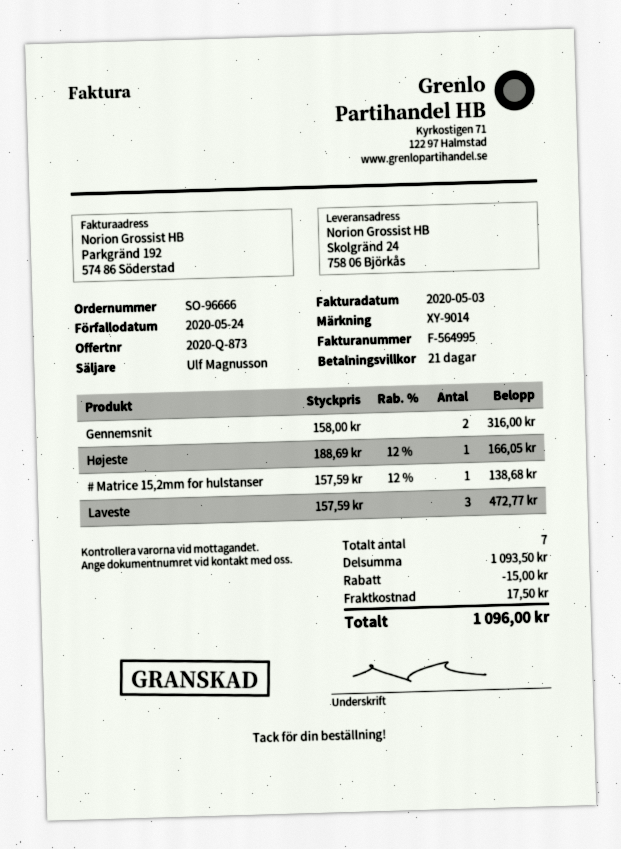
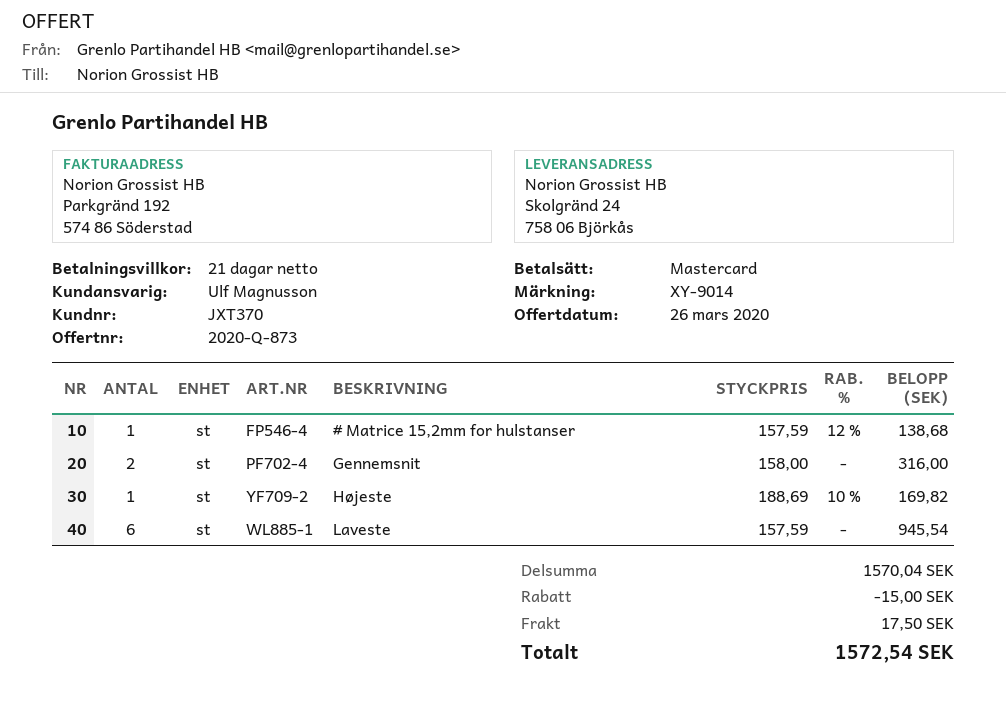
Højeste: 1 x 188.69 - 12% = 166.05 -> 1 x 188.69 - 10% = 169.82
Laveste: 3 x 157.59 = 472.77 -> 6 x 157.59 = 945.54
subtotal: 1093.50 -> 1570.04
total: 1096.00 -> 1572.54

